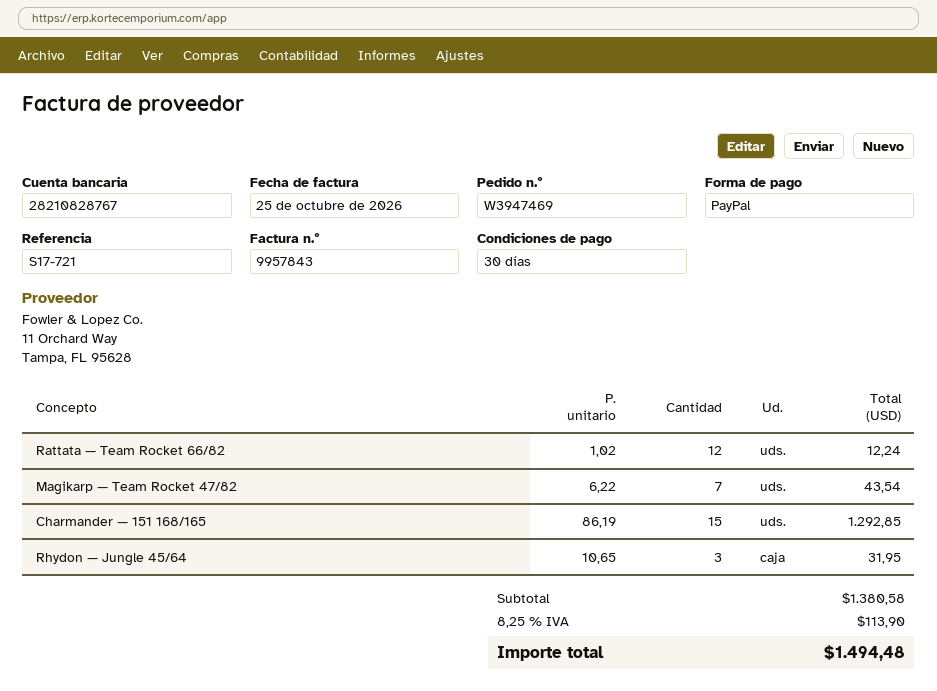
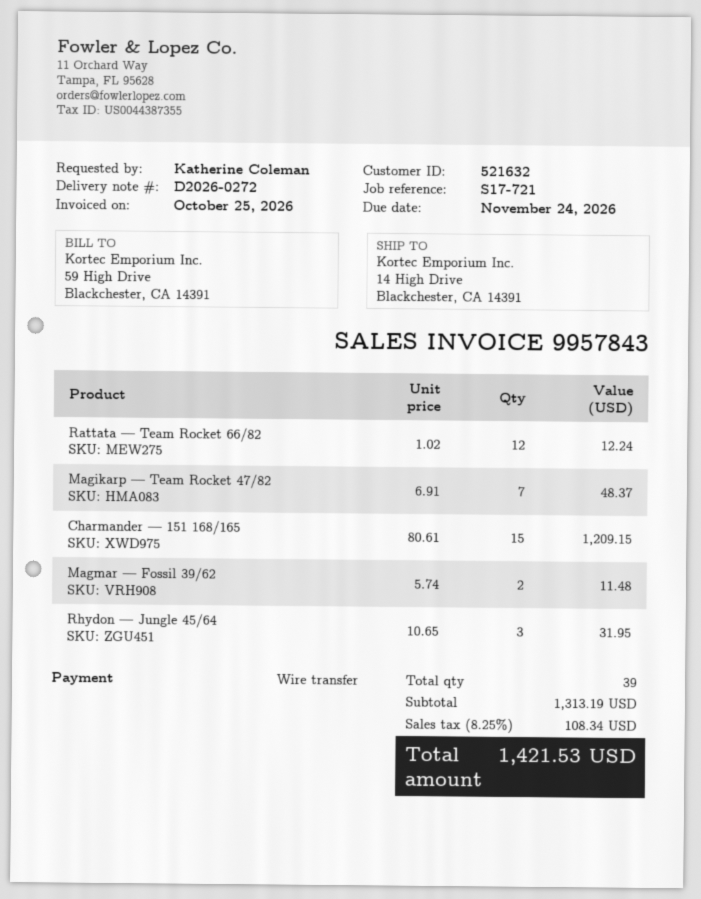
payment method: PayPal -> bank transfer
Magikarp — Team Rocket 47/82: 7 x 6.22 = 43.54 -> 7 x 6.91 = 48.37
Charmander — 151 168/165: 15 x 86.19 = 1292.85 -> 15 x 80.61 = 1209.15
Magmar — Fossil 39/62: none -> 2 x 5.74 = 11.48
subtotal: 1380.58 -> 1313.19
tax: 8.25% = 113.90 -> 8.25% = 108.34
total: 1494.48 -> 1421.53

